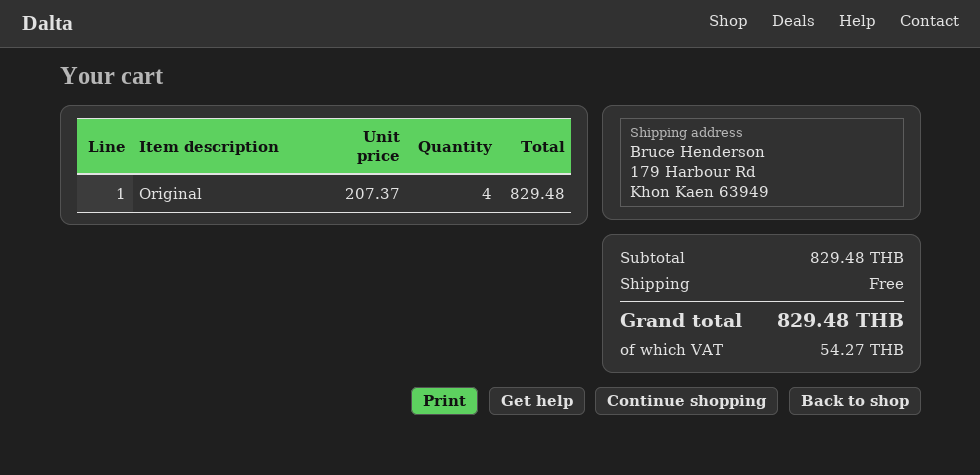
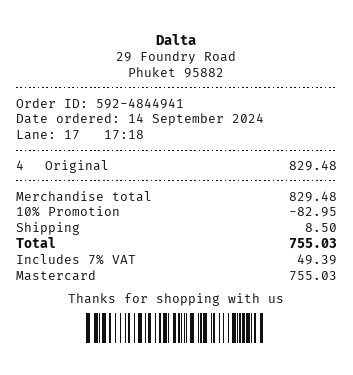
discount: none -> 10% = 82.95
shipping: 0.00 -> 8.50
tax: 54.27 -> 49.39
total: 829.48 -> 755.03

